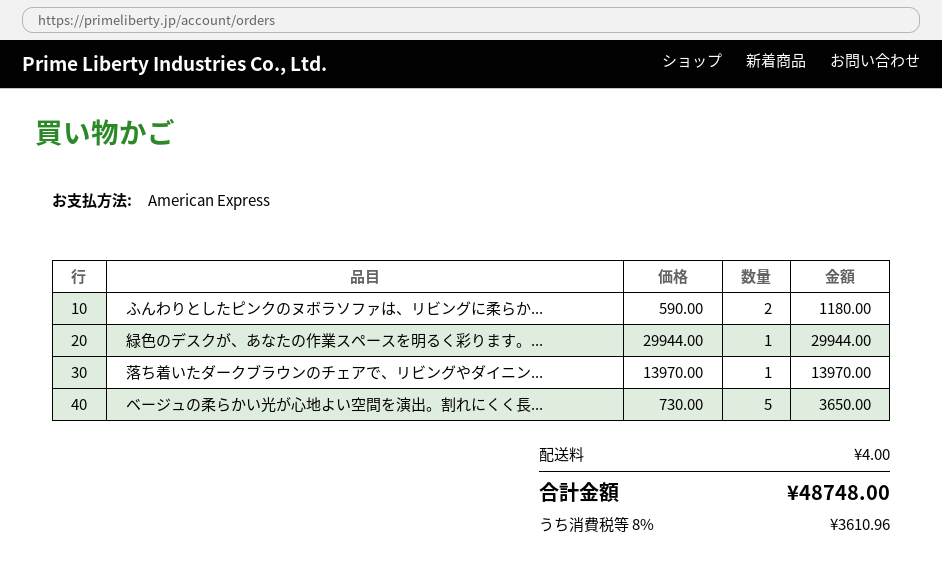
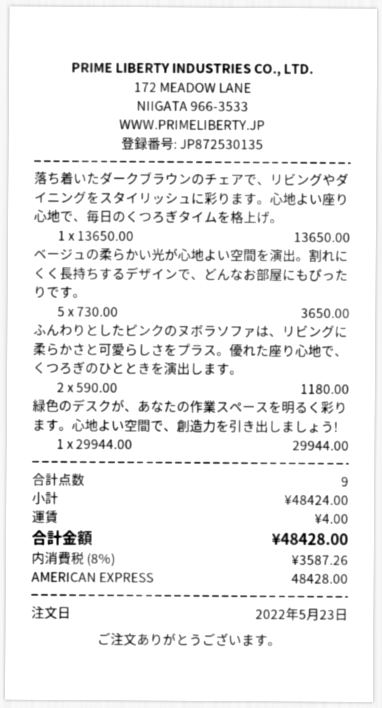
落ち着いたダークブラウンのチェアで、リビングやダイニン...: 1 x 13970.00 = 13970.00 -> 1 x 13650.00 = 13650.00
tax: 8% = 3610.96 -> 8% = 3587.26
total: 48748.00 -> 48428.00

